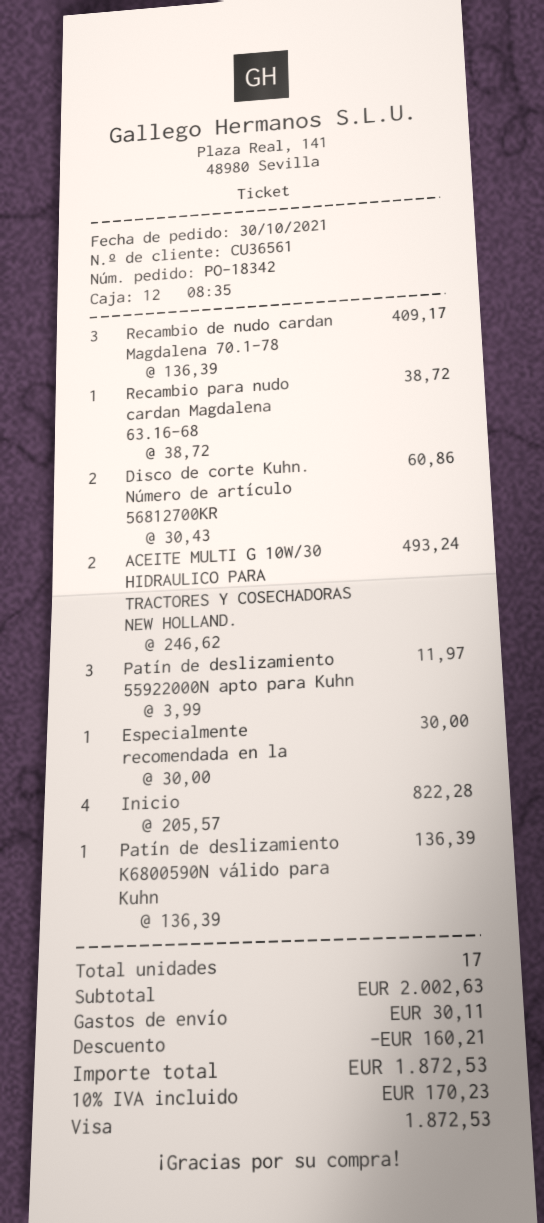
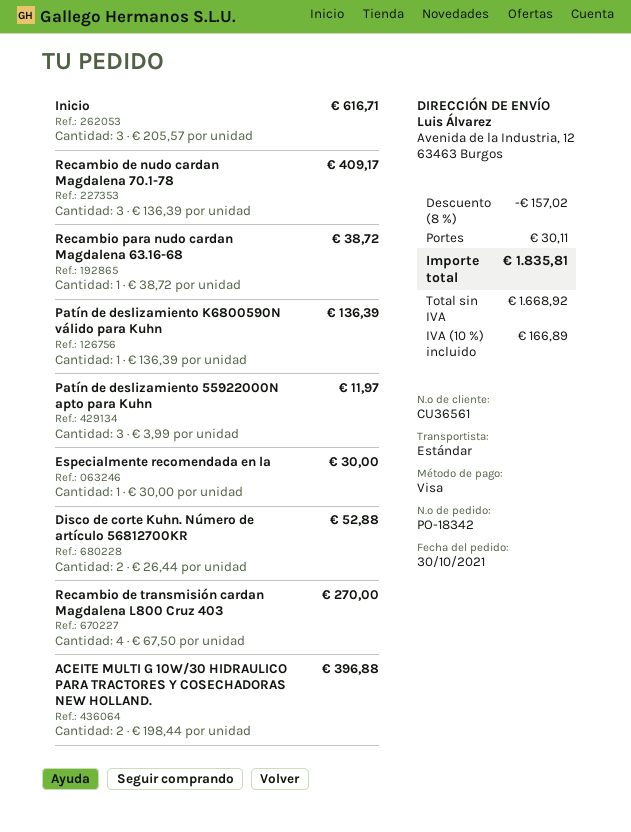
Disco de corte Kuhn. Número de artículo 56812700KR: 2 x 30.43 = 60.86 -> 2 x 26.44 = 52.88
ACEITE MULTI G 10W/30 HIDRAULICO PARA TRACTORES Y COSECHADORAS NEW HOLLAND.: 2 x 246.62 = 493.24 -> 2 x 198.44 = 396.88
Inicio: 4 x 205.57 = 822.28 -> 3 x 205.57 = 616.71
Recambio de transmisión cardan Magdalena L800 Cruz 403: none -> 4 x 67.50 = 270.00
discount: 160.21 -> 157.02
tax: 10% = 170.23 -> 10% = 166.89
total: 1872.53 -> 1835.81

